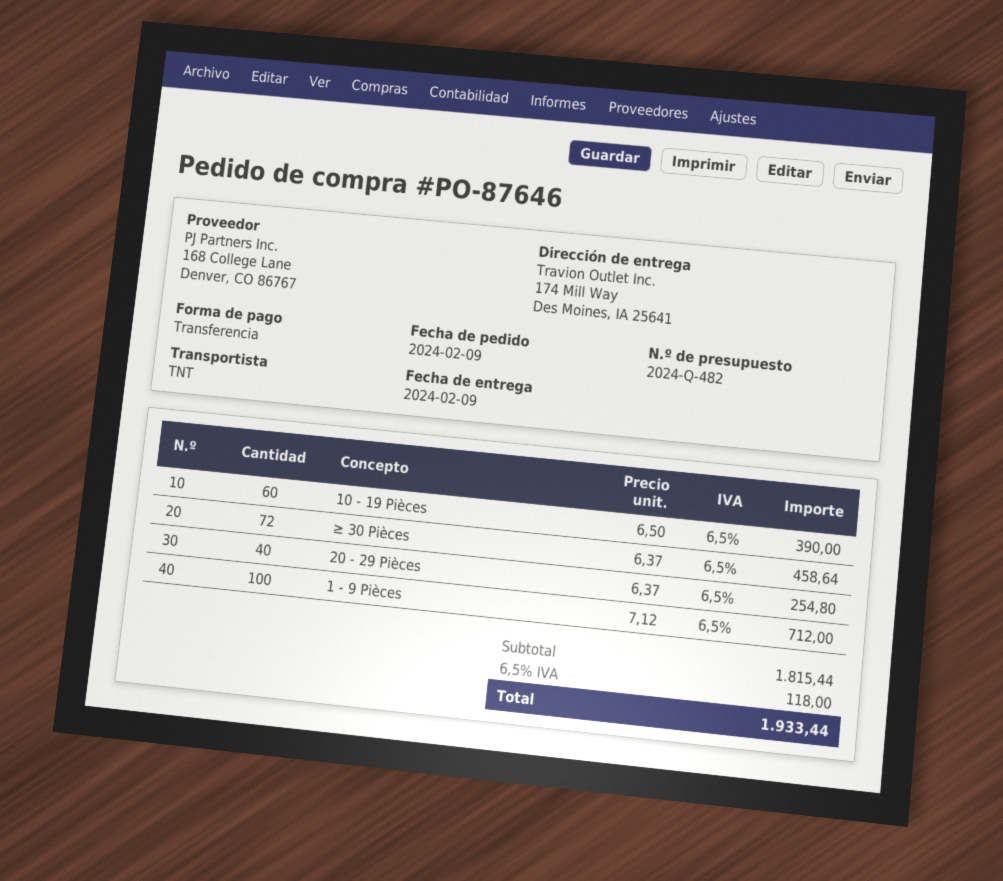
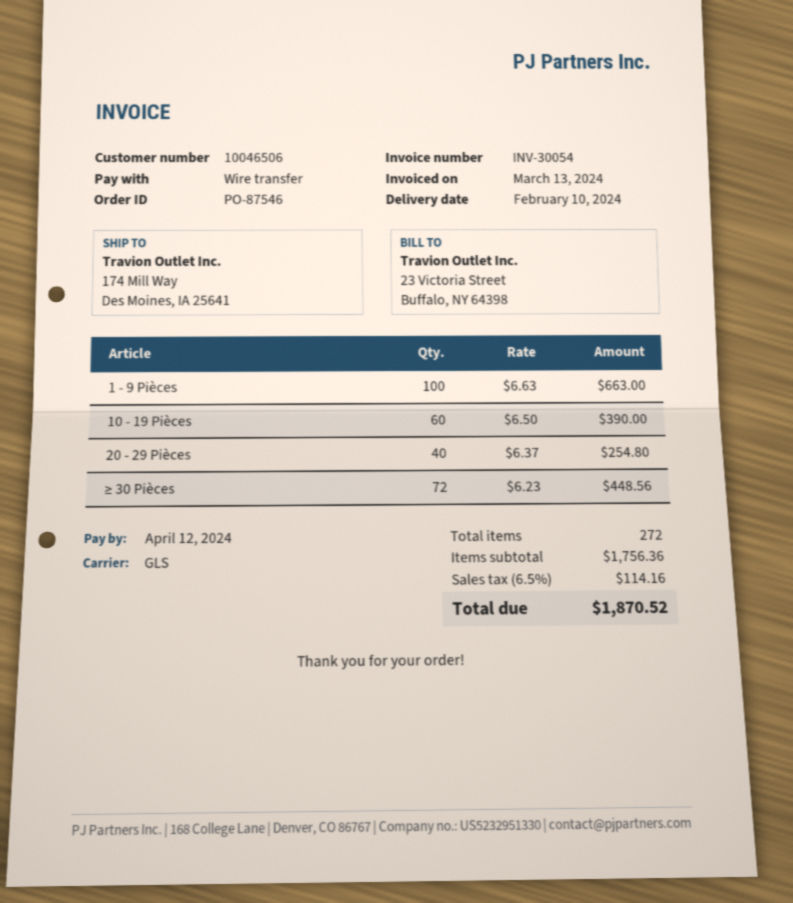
order number: PO-87646 -> PO-87546
delivery date: 2024-02-09 -> 2024-02-10
shipping method: TNT -> GLS
≥ 30 Pièces: 72 x 6.37 = 458.64 -> 72 x 6.23 = 448.56
1 - 9 Pièces: 100 x 7.12 = 712.00 -> 100 x 6.63 = 663.00
subtotal: 1815.44 -> 1756.36
tax: 6.5% = 118.00 -> 6.5% = 114.16
total: 1933.44 -> 1870.52

